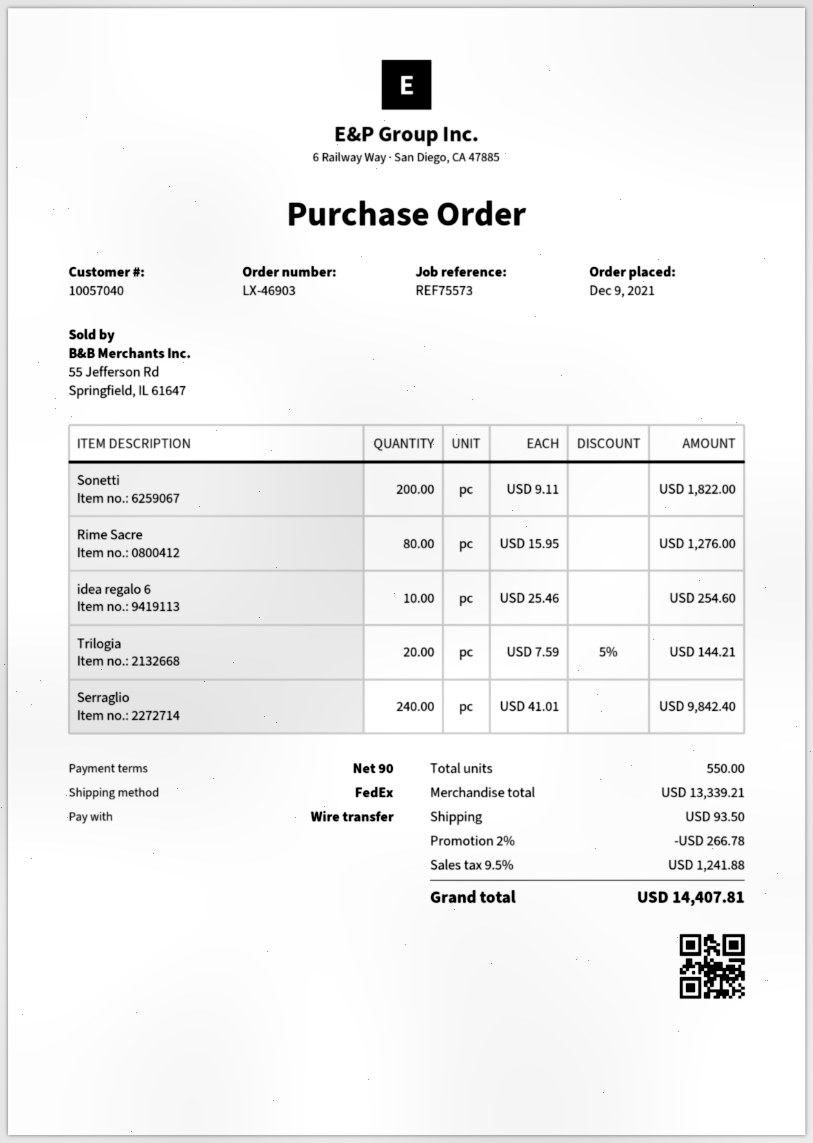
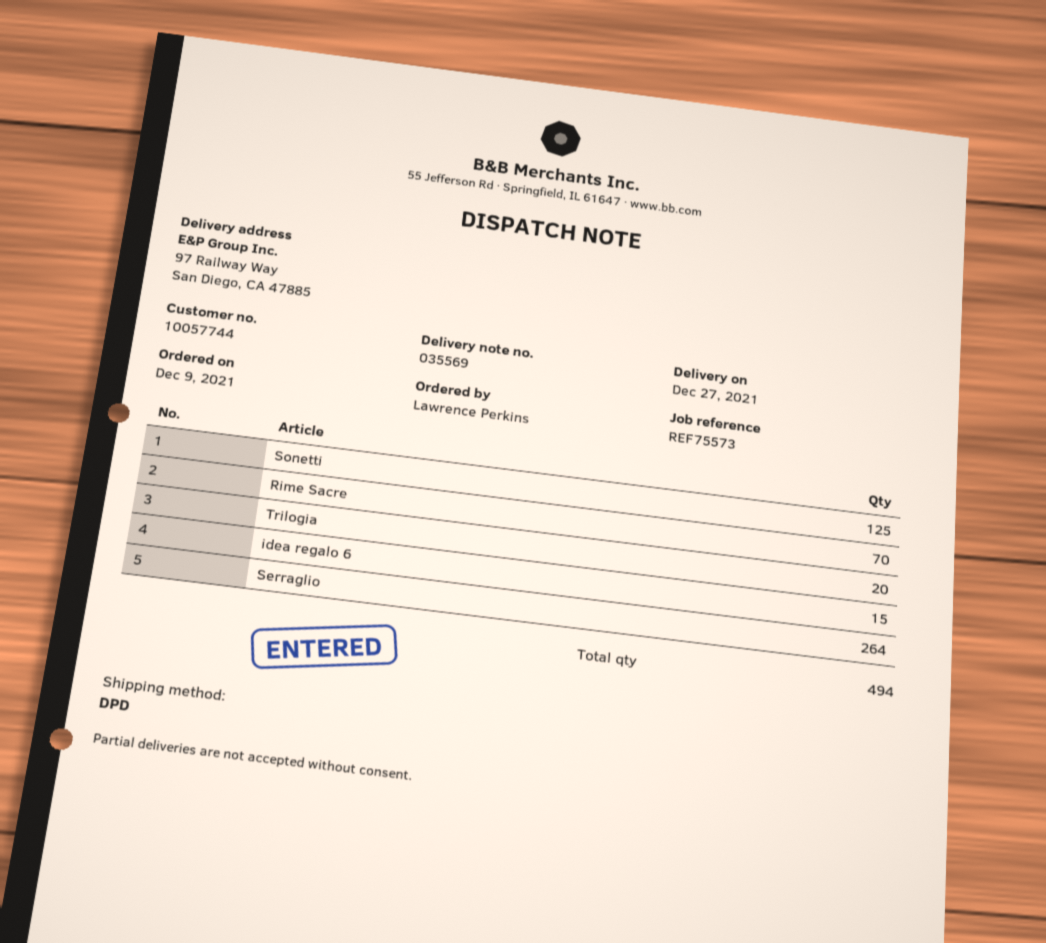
customer number: 10057040 -> 10057744
shipping method: FedEx -> DPD
Sonetti: 200 -> 125
Rime Sacre: 80 -> 70
idea regalo 6: 10 -> 15
Serraglio: 240 -> 264
total quantity: 550 -> 494

